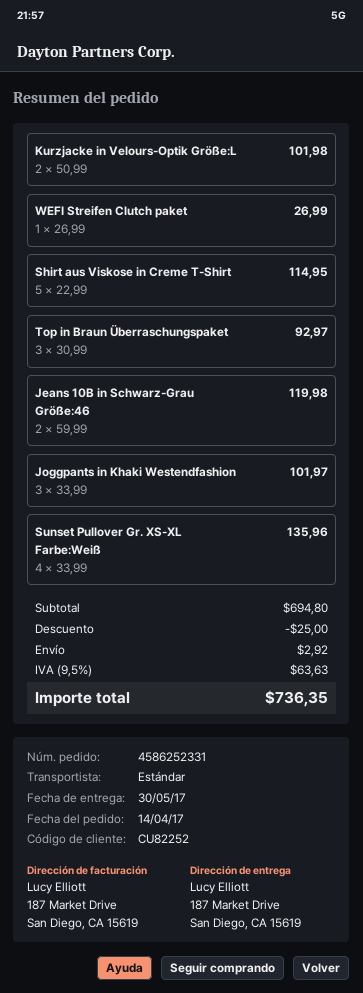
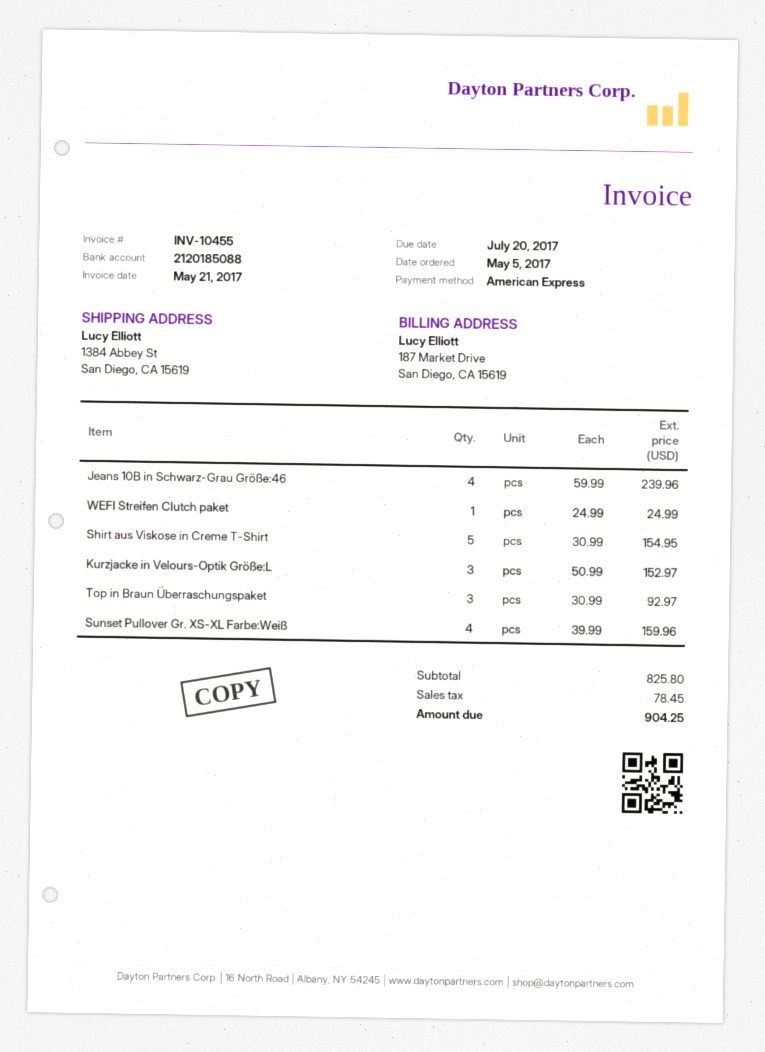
order date: 2017-04-14 -> 2017-05-05
ship to: 187 Market Drive, San Diego, CA 15619 -> 1384 Abbey St, San Diego, CA 15619
Kurzjacke in Velours-Optik Größe:L: 2 x 50.99 = 101.98 -> 3 x 50.99 = 152.97
WEFI Streifen Clutch paket: 1 x 26.99 = 26.99 -> 1 x 24.99 = 24.99
Shirt aus Viskose in Creme T-Shirt: 5 x 22.99 = 114.95 -> 5 x 30.99 = 154.95
Jeans 10B in Schwarz-Grau Größe:46: 2 x 59.99 = 119.98 -> 4 x 59.99 = 239.96
Joggpants in Khaki Westendfashion: 3 x 33.99 = 101.97 -> none
Sunset Pullover Gr. XS-XL Farbe:Weiß: 4 x 33.99 = 135.96 -> 4 x 39.99 = 159.96
subtotal: 694.80 -> 825.80
discount: 25.00 -> none
shipping: 2.92 -> none
tax: 63.63 -> 78.45
total: 736.35 -> 904.25

